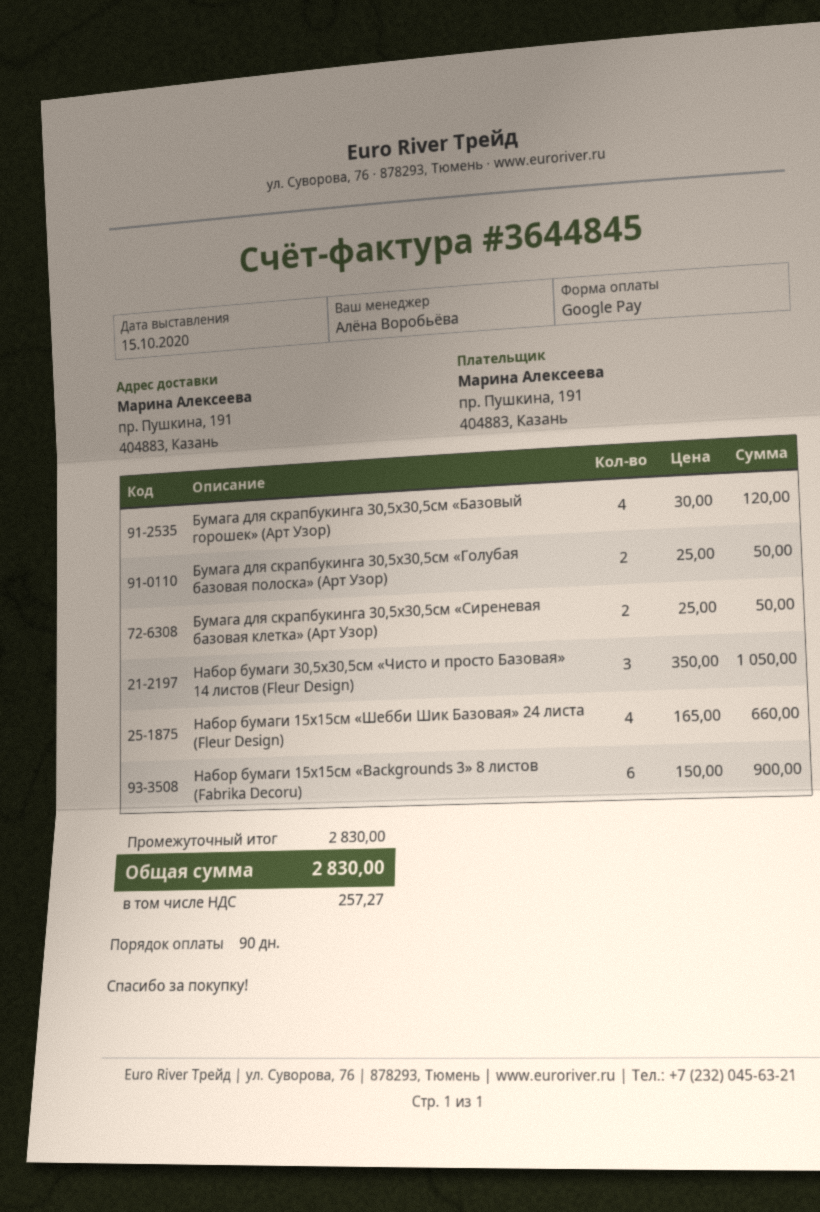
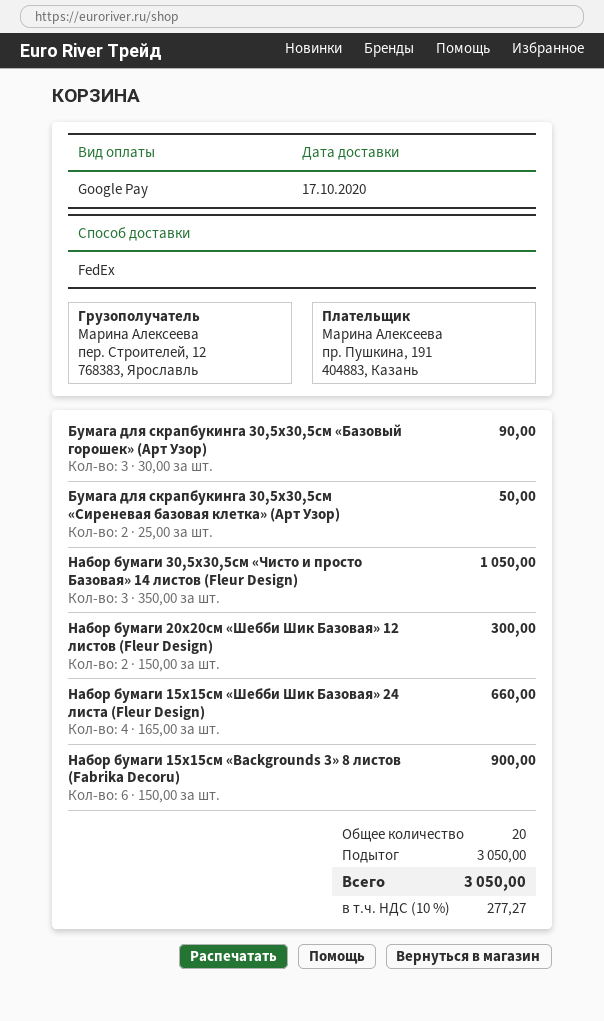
ship to: пр. Пушкина, 191, 404883, Казань -> пер. Строителей, 12, 768383, Ярославль
Бумага для скрапбукинга 30,5х30,5см «Базовый горошек» (Арт Узор): 4 x 30.00 = 120.00 -> 3 x 30.00 = 90.00
Бумага для скрапбукинга 30,5х30,5см «Голубая базовая полоска» (Арт Узор): 2 x 25.00 = 50.00 -> none
Набор бумаги 20х20см «Шебби Шик Базовая» 12 листов (Fleur Design): none -> 2 x 150.00 = 300.00
subtotal: 2830.00 -> 3050.00
tax: 257.27 -> 277.27
total: 2830.00 -> 3050.00

